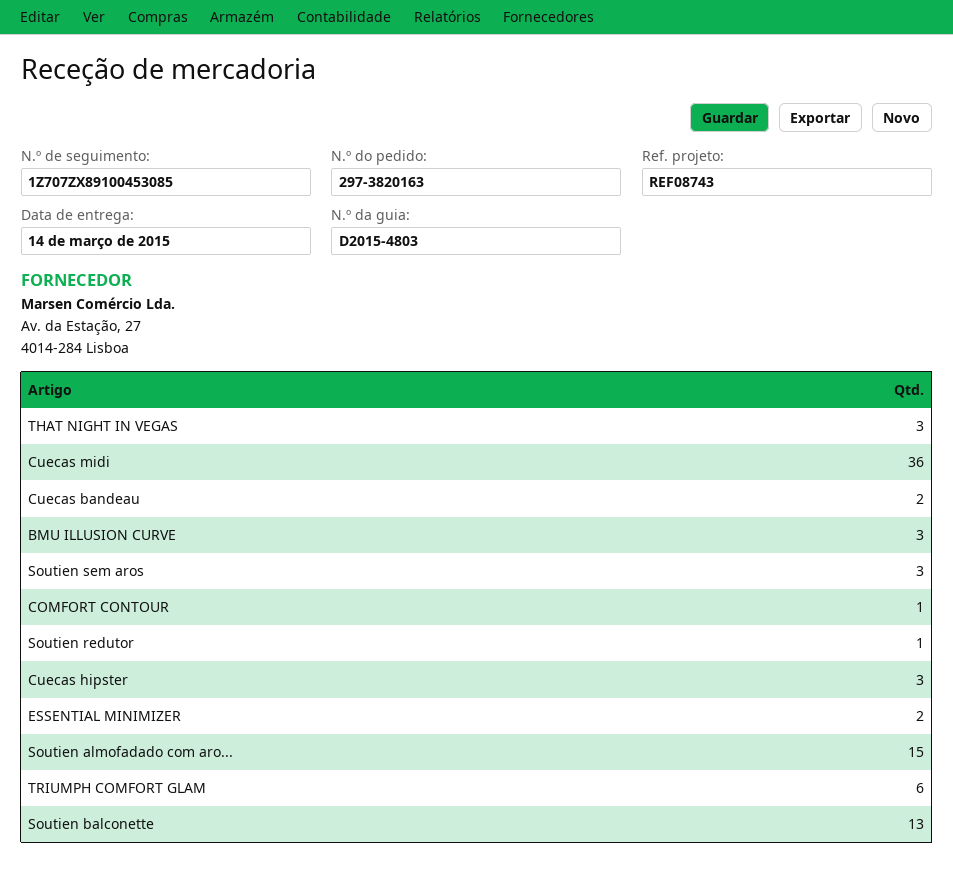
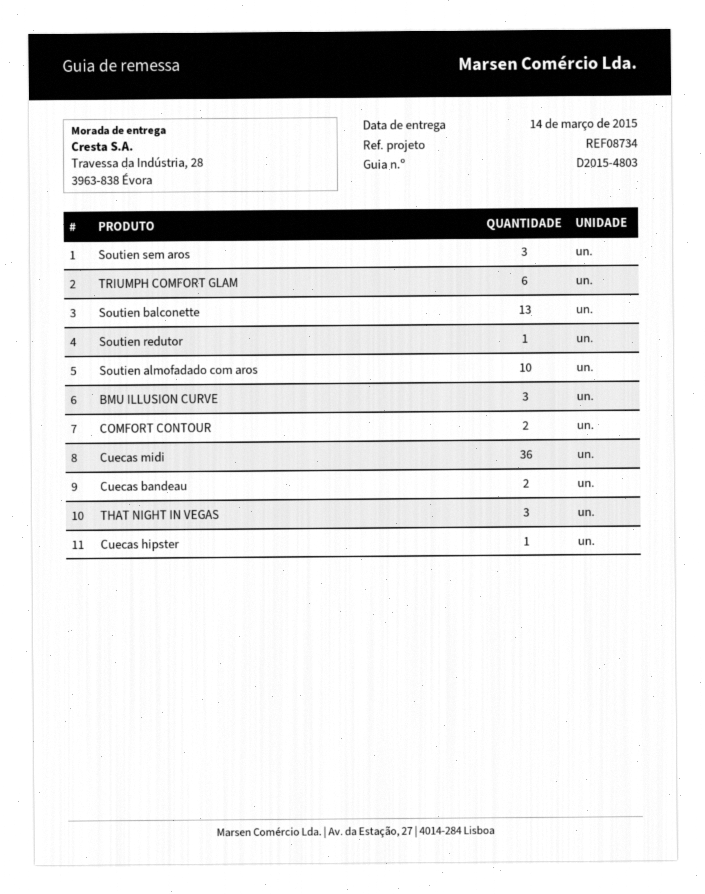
reference: REF08743 -> REF08734
COMFORT CONTOUR: 1 -> 2
Cuecas hipster: 3 -> 1
ESSENTIAL MINIMIZER: 2 -> none
Soutien almofadado com aro...: 15 -> 10

